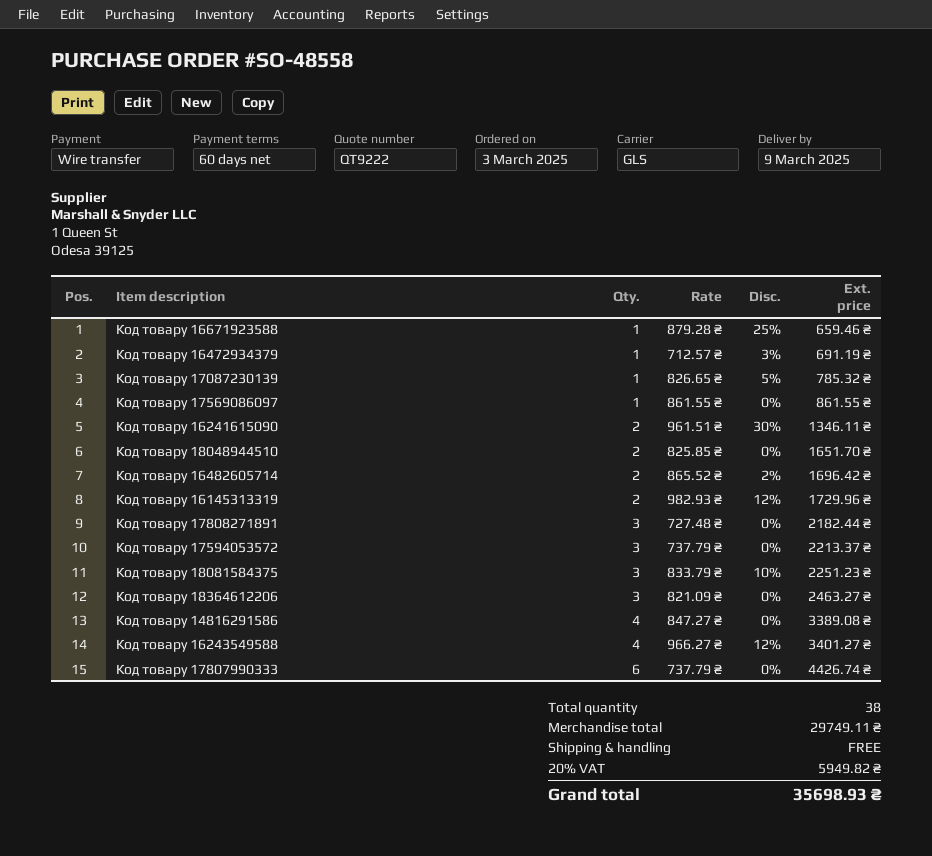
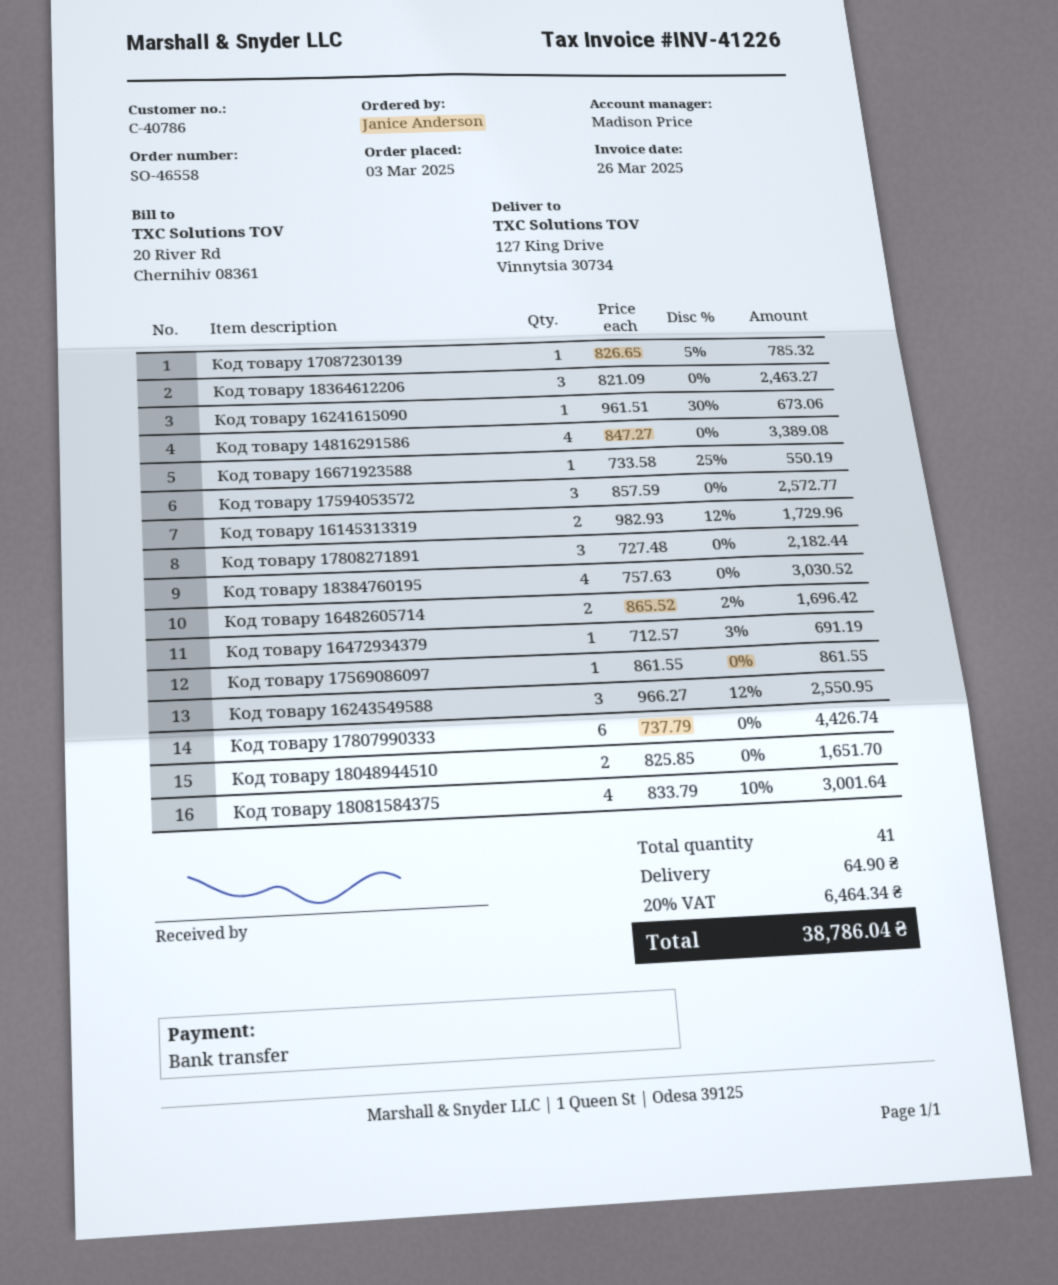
order number: SO-48558 -> SO-46558
Код товару 16671923588: 1 x 879.28 - 25% = 659.46 -> 1 x 733.58 - 25% = 550.19
Код товару 16241615090: 2 x 961.51 - 30% = 1346.11 -> 1 x 961.51 - 30% = 673.06
Код товару 17594053572: 3 x 737.79 = 2213.37 -> 3 x 857.59 = 2572.77
Код товару 18081584375: 3 x 833.79 - 10% = 2251.23 -> 4 x 833.79 - 10% = 3001.64
Код товару 16243549588: 4 x 966.27 - 12% = 3401.27 -> 3 x 966.27 - 12% = 2550.95
Код товару 18384760195: none -> 4 x 757.63 = 3030.52
total quantity: 38 -> 41
shipping: 0.00 -> 64.90
tax: 20% = 5949.82 -> 20% = 6464.34
total: 35698.93 -> 38786.04

